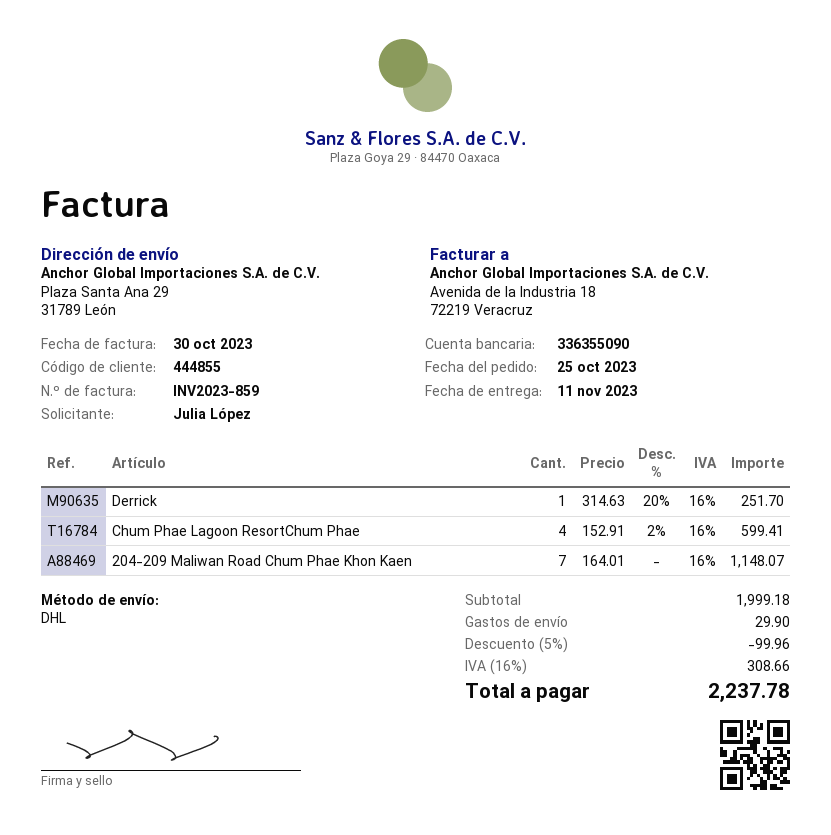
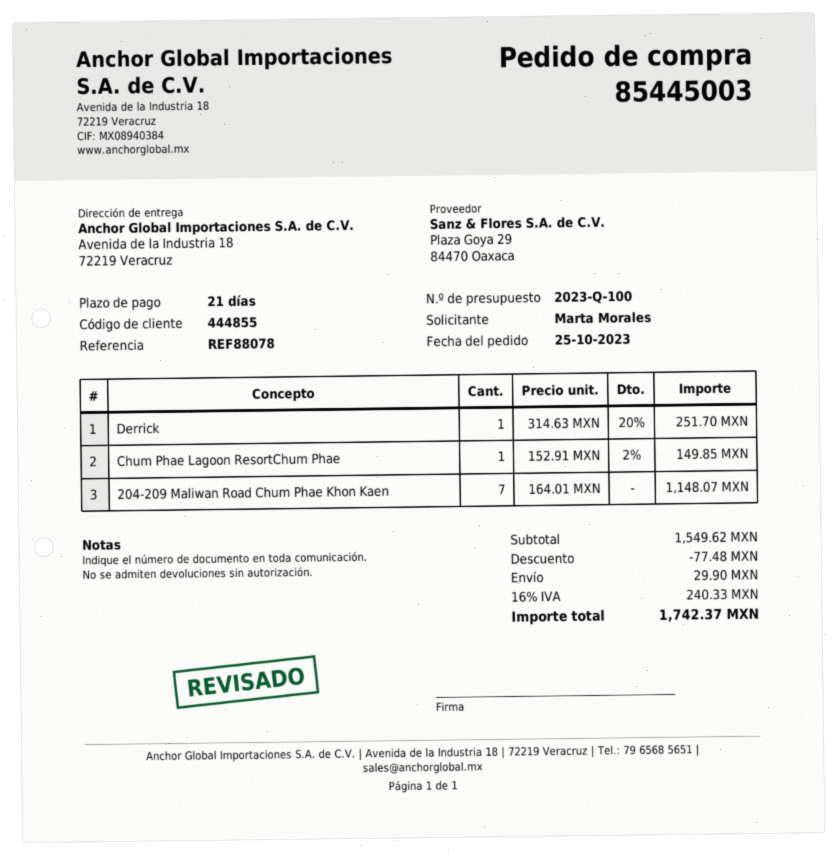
ordered by: Julia López -> Marta Morales
ship to: Plaza Santa Ana 29, 31789 León -> Avenida de la Industria 18, 72219 Veracruz
Chum Phae Lagoon ResortChum Phae: 4 x 152.91 - 2% = 599.41 -> 1 x 152.91 - 2% = 149.85
subtotal: 1999.18 -> 1549.62
discount: 99.96 -> 77.48
tax: 16% = 308.66 -> 16% = 240.33
total: 2237.78 -> 1742.37

